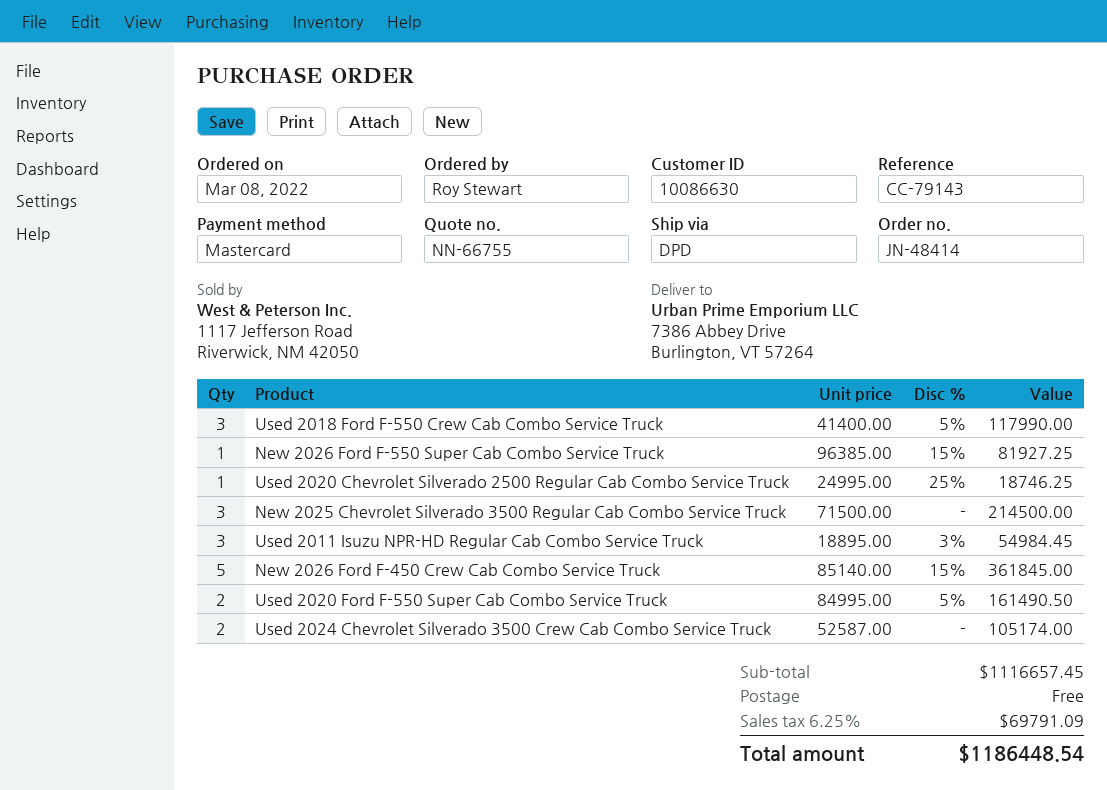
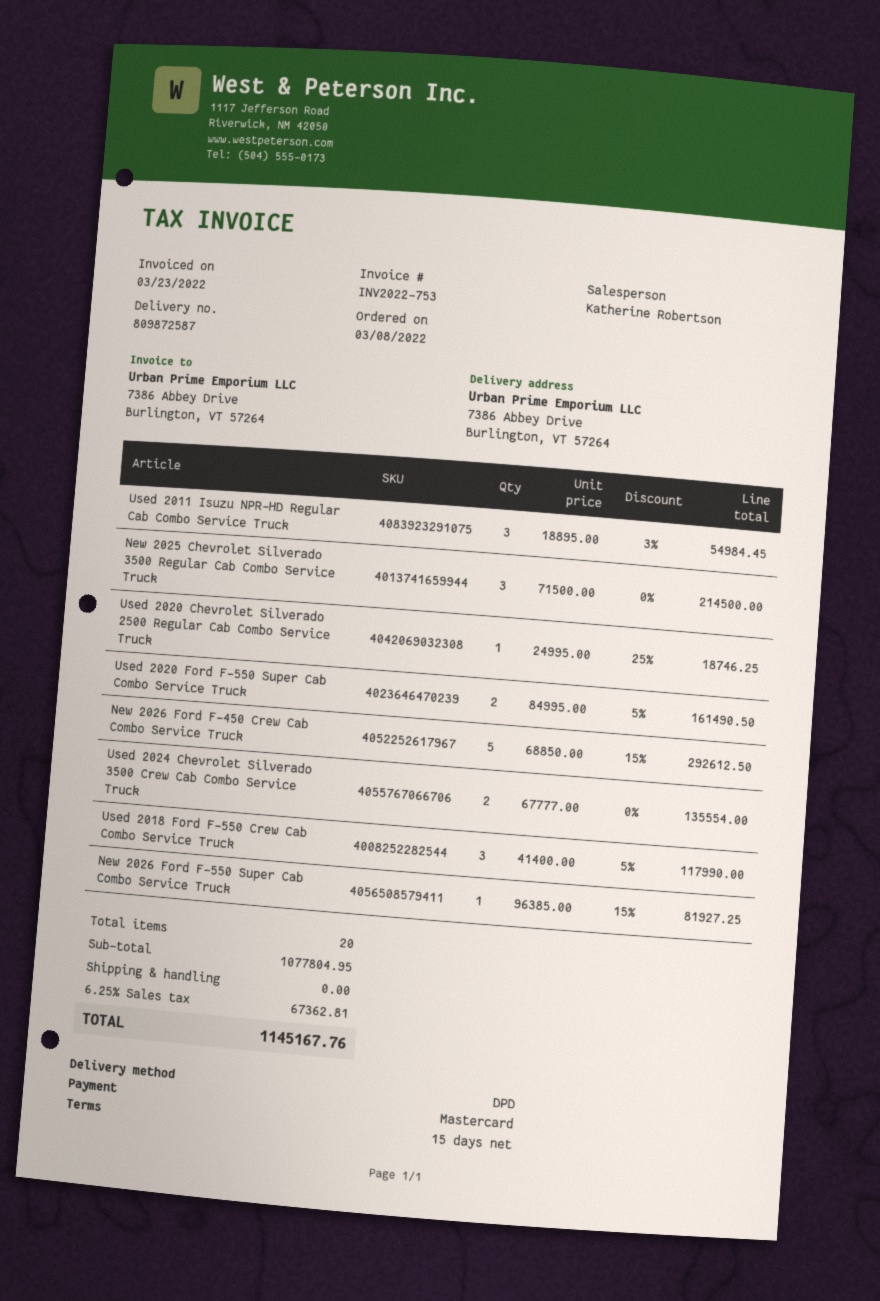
New 2026 Ford F-450 Crew Cab Combo Service Truck: 5 x 85140.00 - 15% = 361845.00 -> 5 x 68850.00 - 15% = 292612.50
Used 2024 Chevrolet Silverado 3500 Crew Cab Combo Service Truck: 2 x 52587.00 = 105174.00 -> 2 x 67777.00 = 135554.00
subtotal: 1116657.45 -> 1077804.95
tax: 6.25% = 69791.09 -> 6.25% = 67362.81
total: 1186448.54 -> 1145167.76

